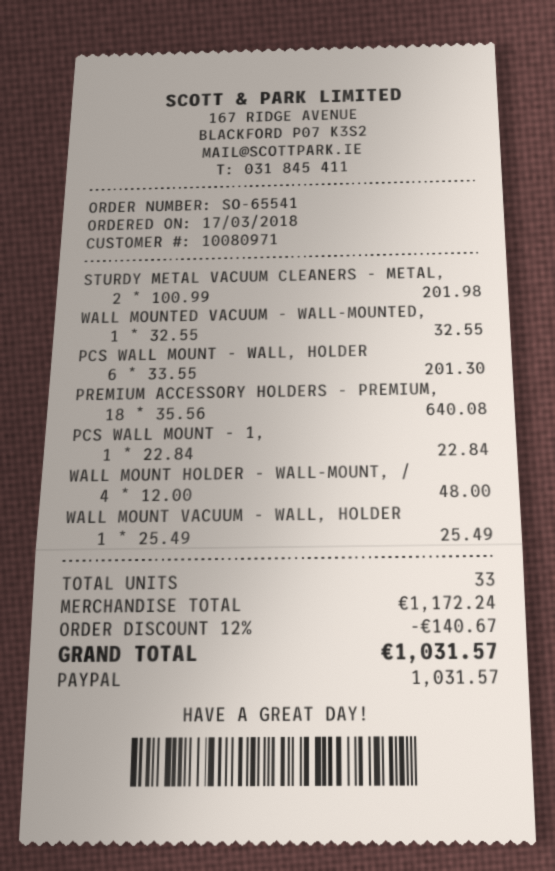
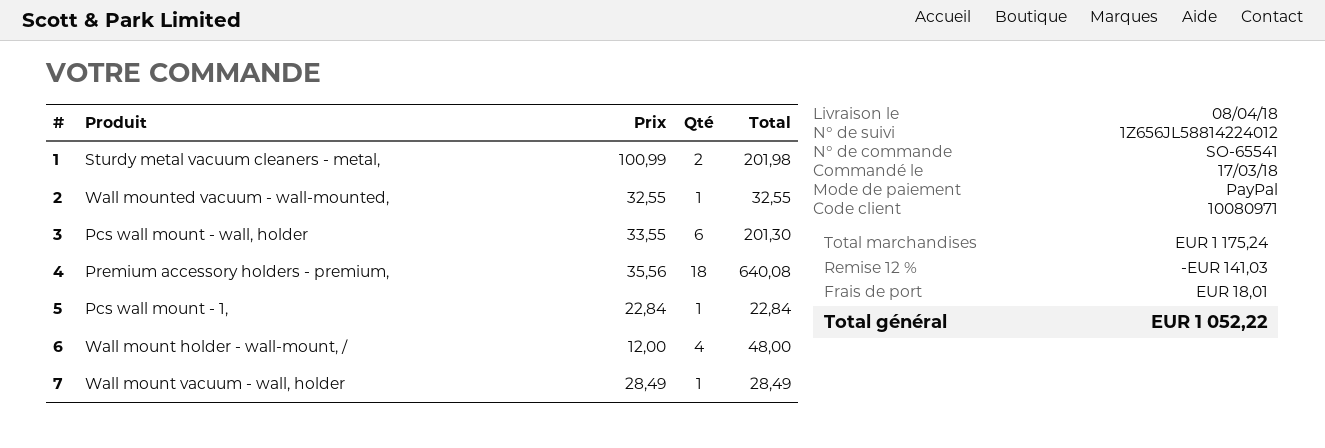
WALL MOUNT VACUUM - WALL, HOLDER: 1 x 25.49 = 25.49 -> 1 x 28.49 = 28.49
subtotal: 1172.24 -> 1175.24
discount: 12% = 140.67 -> 12% = 141.03
shipping: none -> 18.01
total: 1031.57 -> 1052.22

